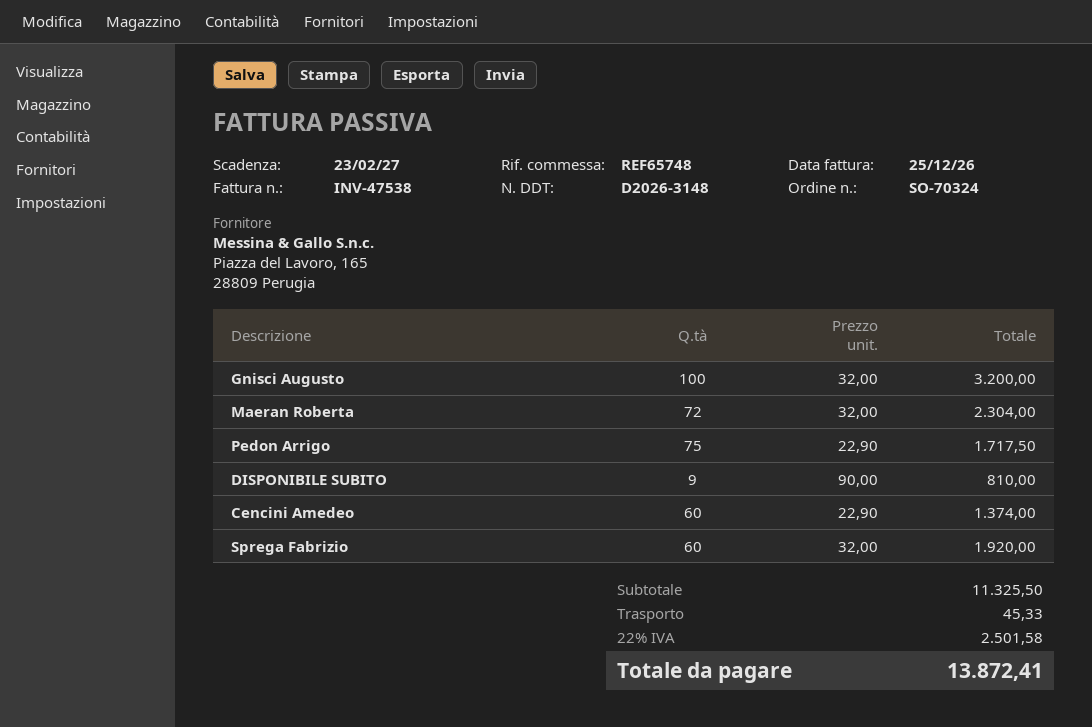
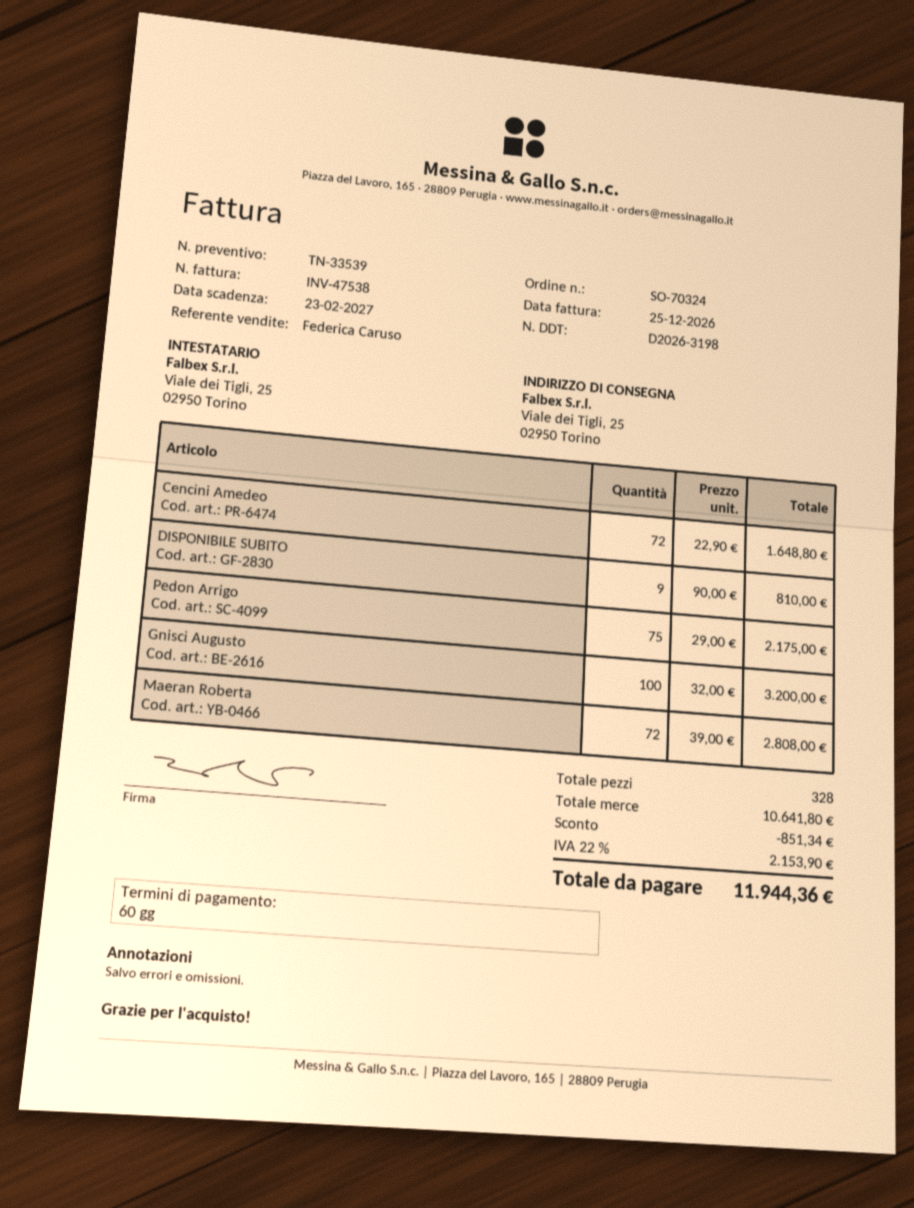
delivery note number: D2026-3148 -> D2026-3198
Maeran Roberta: 72 x 32.00 = 2304.00 -> 72 x 39.00 = 2808.00
Pedon Arrigo: 75 x 22.90 = 1717.50 -> 75 x 29.00 = 2175.00
Cencini Amedeo: 60 x 22.90 = 1374.00 -> 72 x 22.90 = 1648.80
Sprega Fabrizio: 60 x 32.00 = 1920.00 -> none
subtotal: 11325.50 -> 10641.80
discount: none -> 851.34
shipping: 45.33 -> none
tax: 22% = 2501.58 -> 22% = 2153.90
total: 13872.41 -> 11944.36

